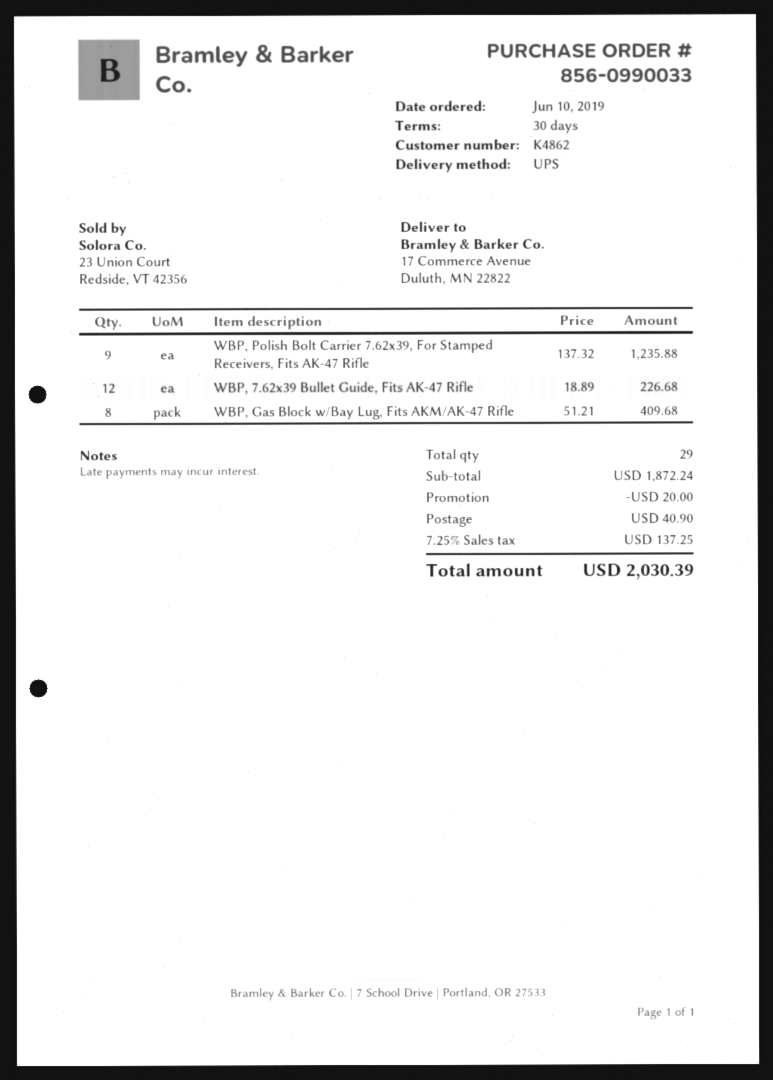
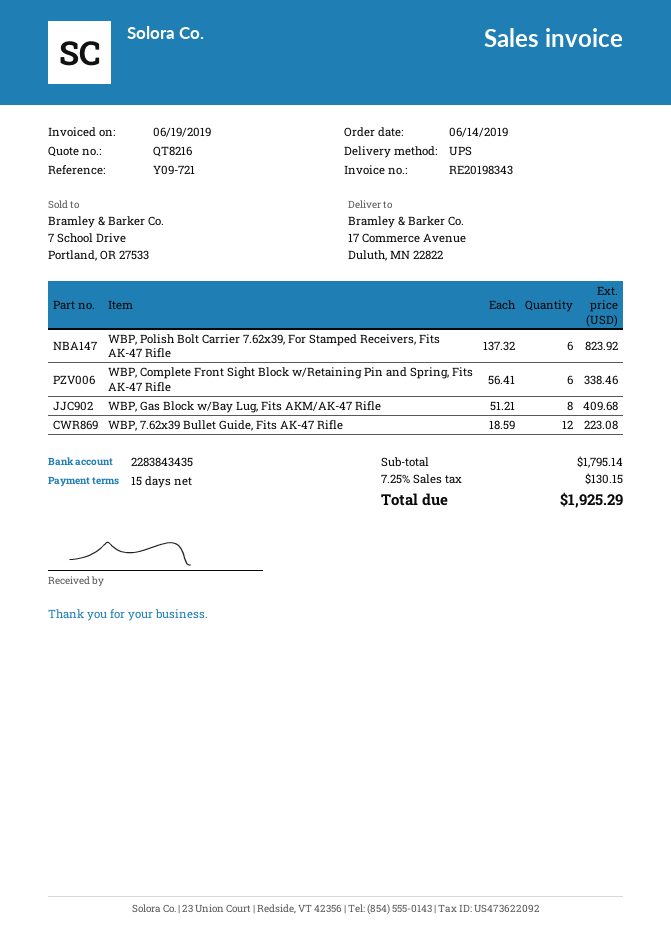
order date: 2019-06-10 -> 2019-06-14
payment terms: 30 days -> 15 days
WBP, Polish Bolt Carrier 7.62x39, For Stamped Receivers, Fits AK-47 Rifle: 9 x 137.32 = 1235.88 -> 6 x 137.32 = 823.92
WBP, 7.62x39 Bullet Guide, Fits AK-47 Rifle: 12 x 18.89 = 226.68 -> 12 x 18.59 = 223.08
WBP, Complete Front Sight Block w/Retaining Pin and Spring, Fits AK-47 Rifle: none -> 6 x 56.41 = 338.46
subtotal: 1872.24 -> 1795.14
discount: 20.00 -> none
shipping: 40.90 -> none
tax: 7.25% = 137.25 -> 7.25% = 130.15
total: 2030.39 -> 1925.29

